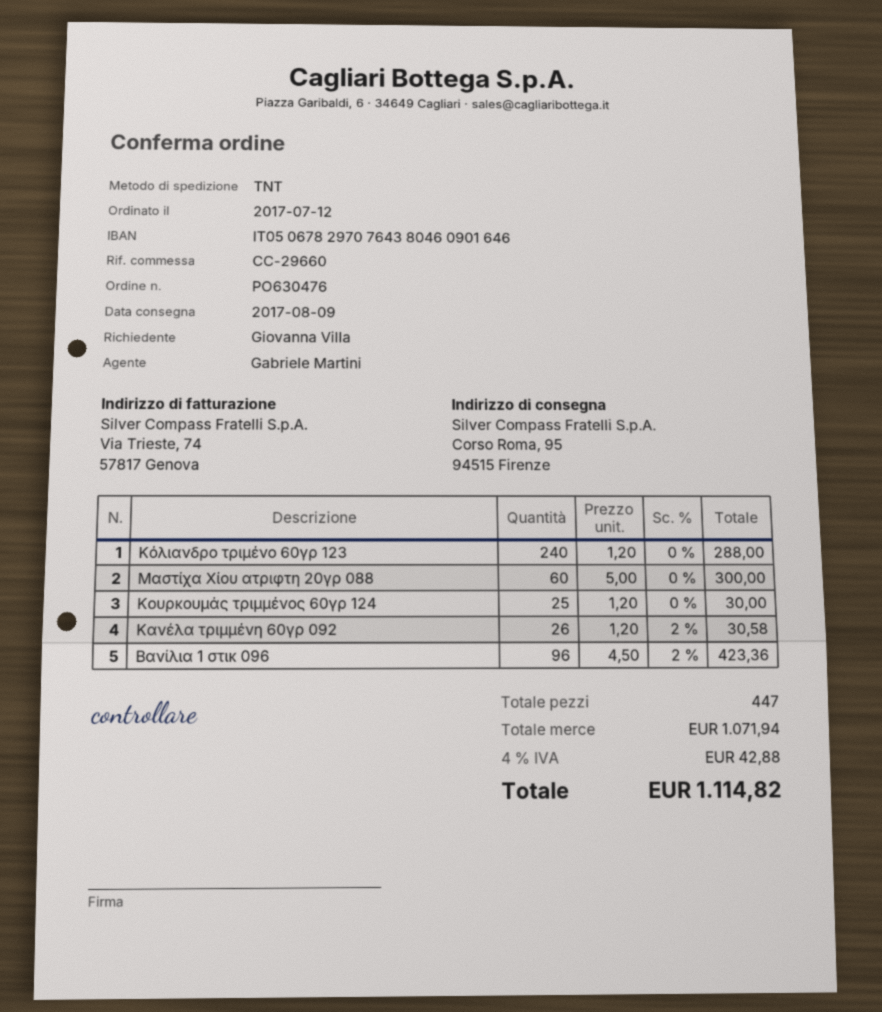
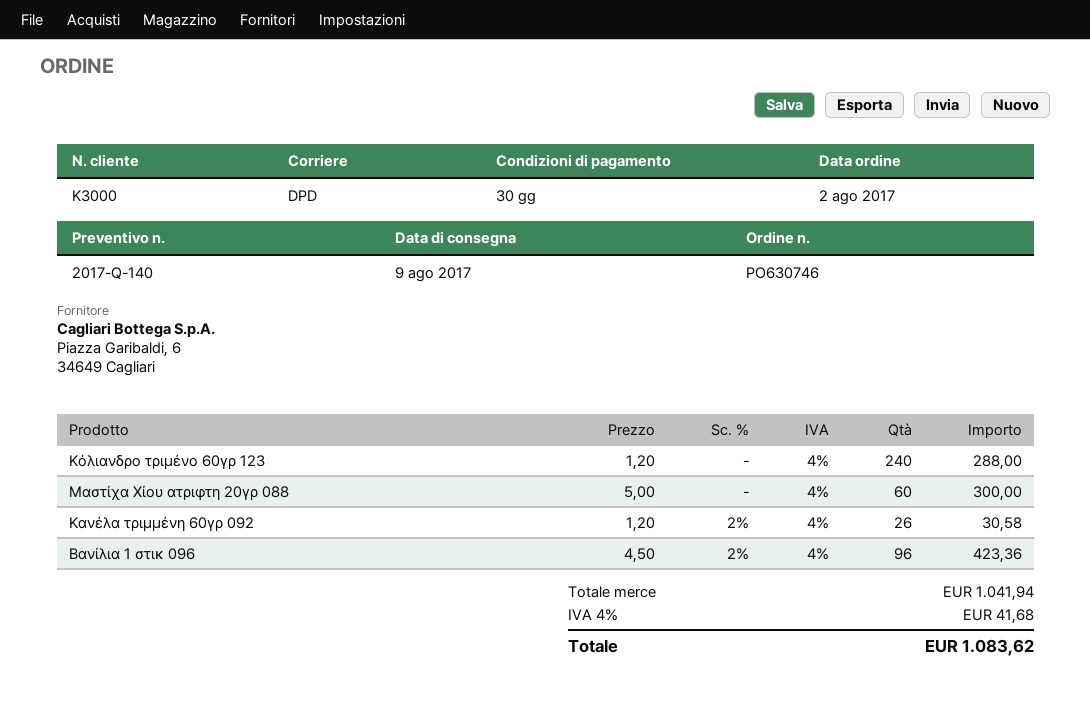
order number: PO630476 -> PO630746
order date: 2017-07-12 -> 2017-08-02
shipping method: TNT -> DPD
Κουρκουμάς τριμμένος 60γρ 124: 25 x 1.20 = 30.00 -> none
subtotal: 1071.94 -> 1041.94
tax: 4% = 42.88 -> 4% = 41.68
total: 1114.82 -> 1083.62

